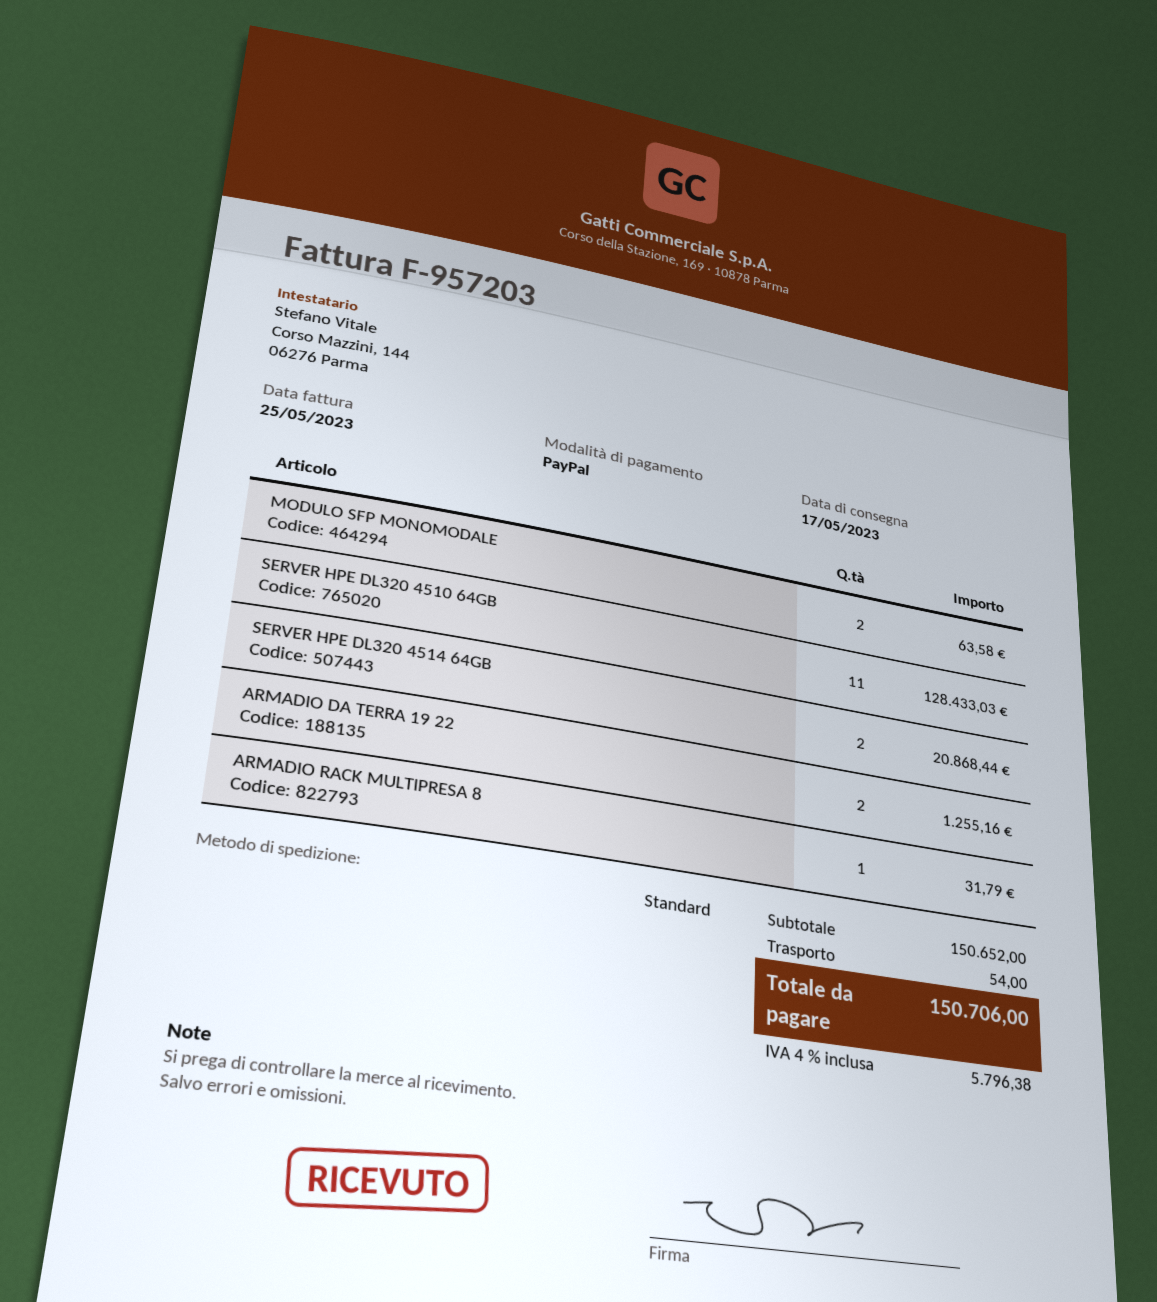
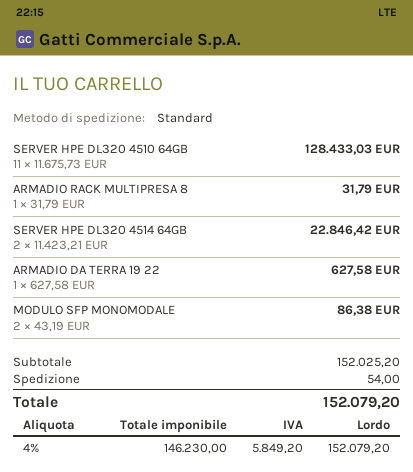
MODULO SFP MONOMODALE: 2 for 63.58 -> 2 for 86.38
SERVER HPE DL320 4514 64GB: 2 for 20868.44 -> 2 for 22846.42
ARMADIO DA TERRA 19 22: 2 for 1255.16 -> 1 for 627.58
subtotal: 150652.00 -> 152025.20
tax: 4% = 5796.38 -> 4% = 5849.20
total: 150706.00 -> 152079.20

